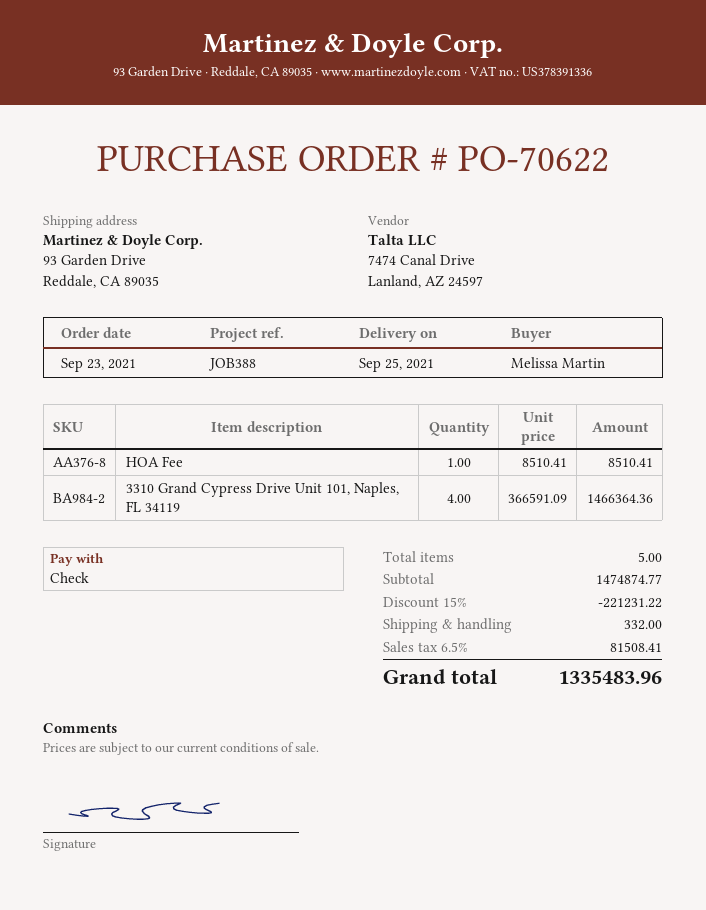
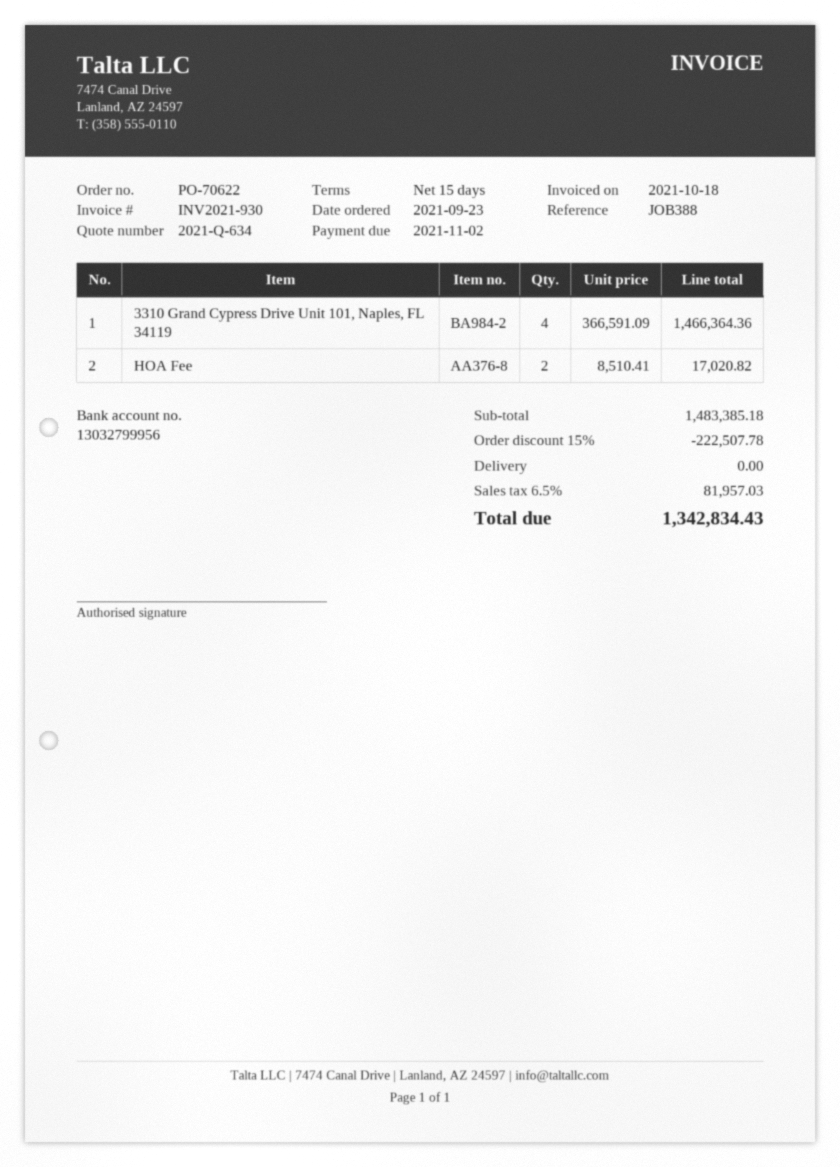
HOA Fee: 1 x 8510.41 = 8510.41 -> 2 x 8510.41 = 17020.82
subtotal: 1474874.77 -> 1483385.18
discount: 15% = 221231.22 -> 15% = 222507.78
shipping: 332.00 -> 0.00
tax: 6.5% = 81508.41 -> 6.5% = 81957.03
total: 1335483.96 -> 1342834.43

